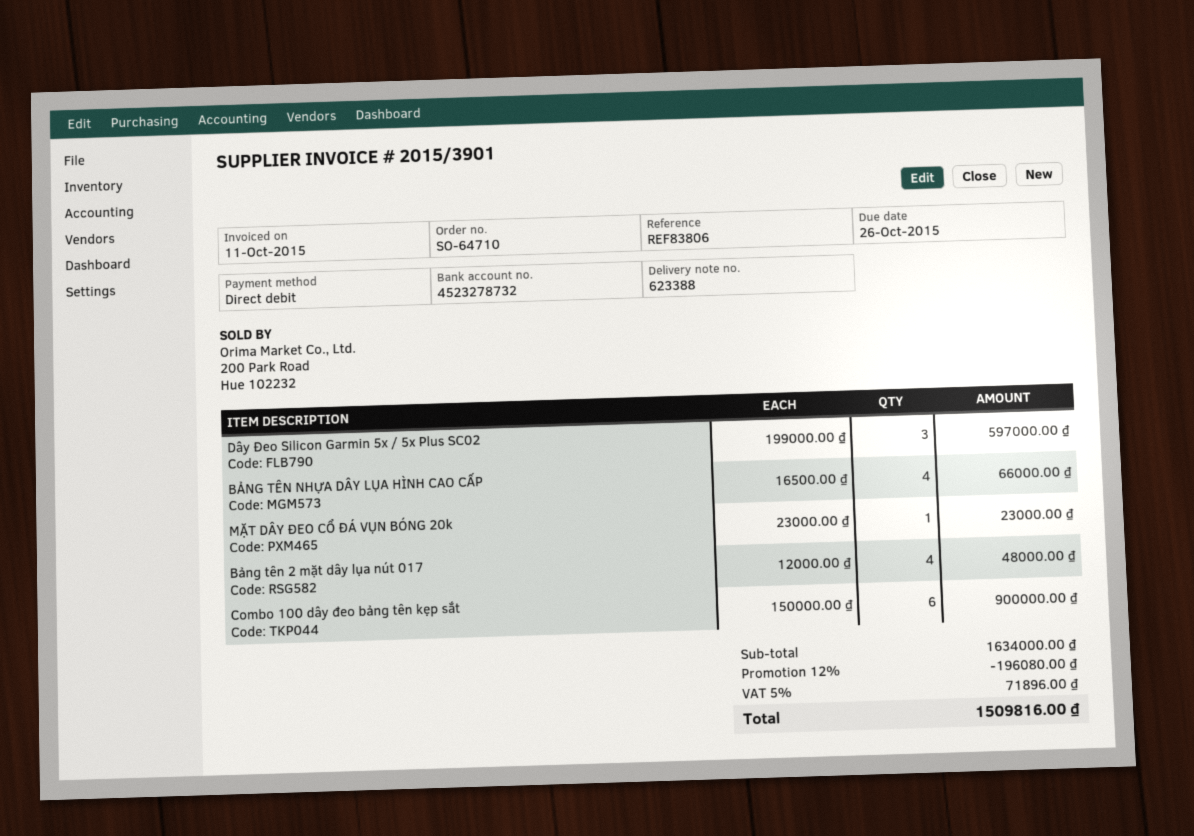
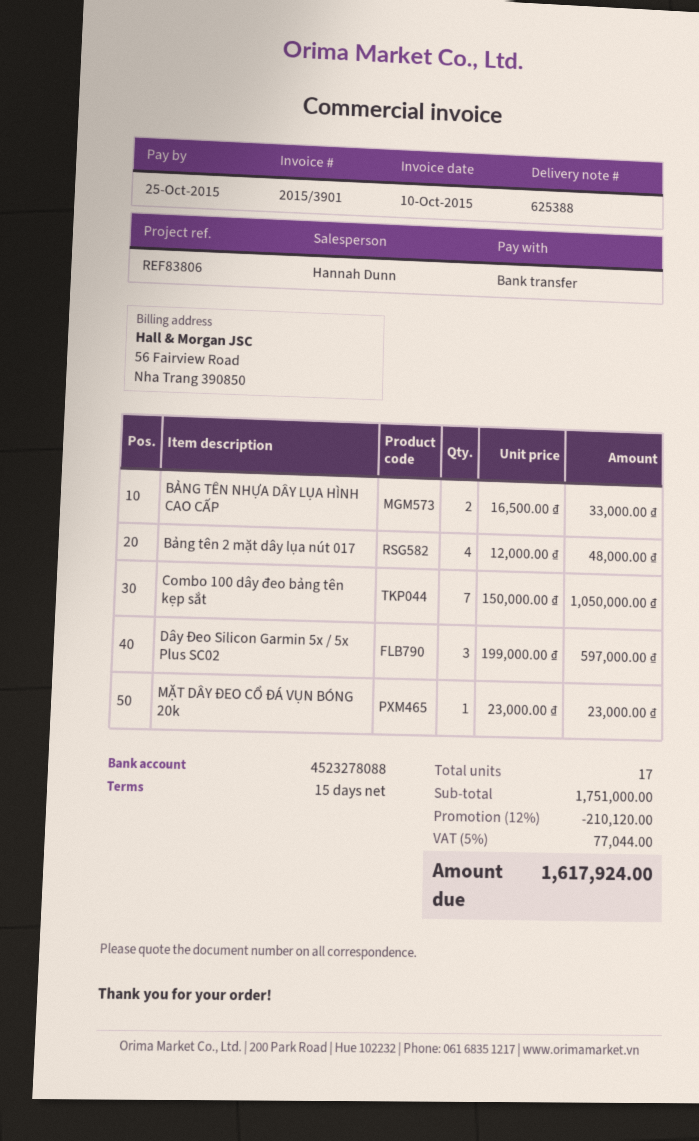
delivery note number: 623388 -> 625388
invoice date: 2015-10-11 -> 2015-10-10
due date: 2015-10-26 -> 2015-10-25
payment method: direct debit -> bank transfer
bank account: 4523278732 -> 4523278088
BẢNG TÊN NHỰA DÂY LỤA HÌNH CAO CẤP: 4 x 16500.00 = 66000.00 -> 2 x 16500.00 = 33000.00
Combo 100 dây đeo bảng tên kẹp sắt: 6 x 150000.00 = 900000.00 -> 7 x 150000.00 = 1050000.00
subtotal: 1634000.00 -> 1751000.00
discount: 12% = 196080.00 -> 12% = 210120.00
tax: 5% = 71896.00 -> 5% = 77044.00
total: 1509816.00 -> 1617924.00

